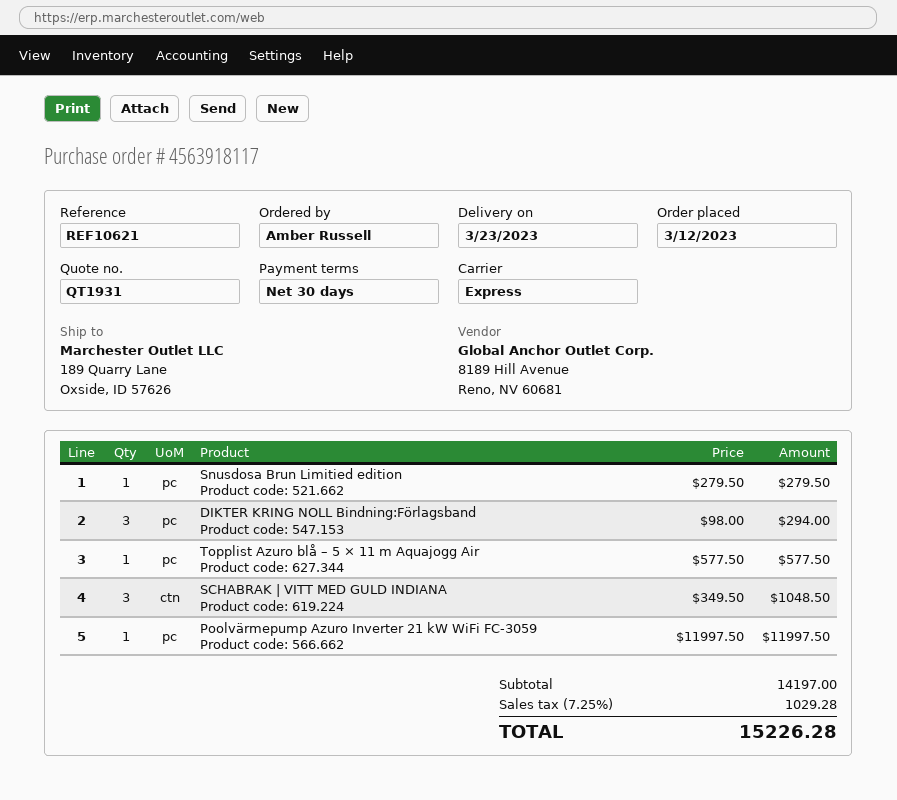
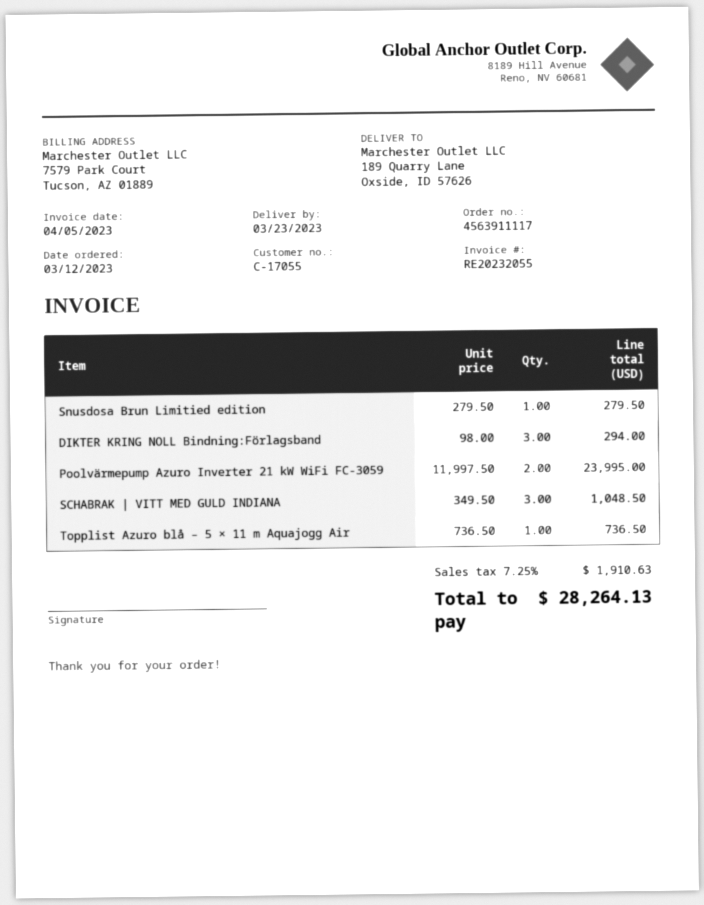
order number: 4563918117 -> 4563911117
Topplist Azuro blå – 5 × 11 m Aquajogg Air: 1 x 577.50 = 577.50 -> 1 x 736.50 = 736.50
Poolvärmepump Azuro Inverter 21 kW WiFi FC-3059: 1 x 11997.50 = 11997.50 -> 2 x 11997.50 = 23995.00
tax: 7.25% = 1029.28 -> 7.25% = 1910.63
total: 15226.28 -> 28264.13

